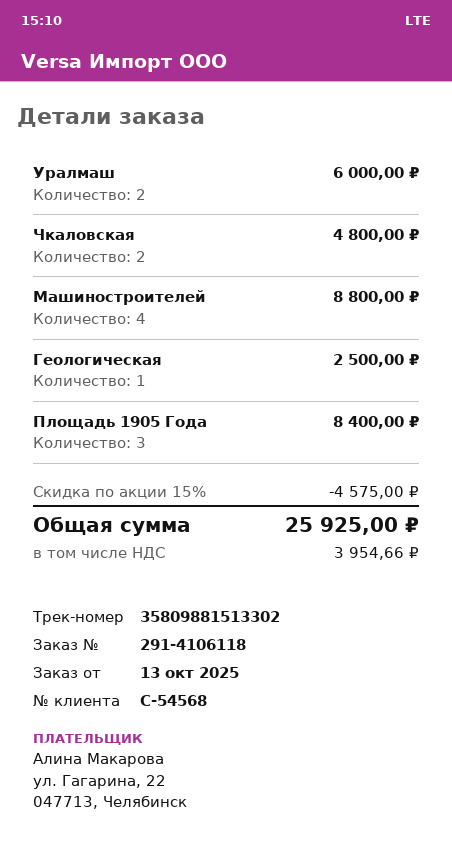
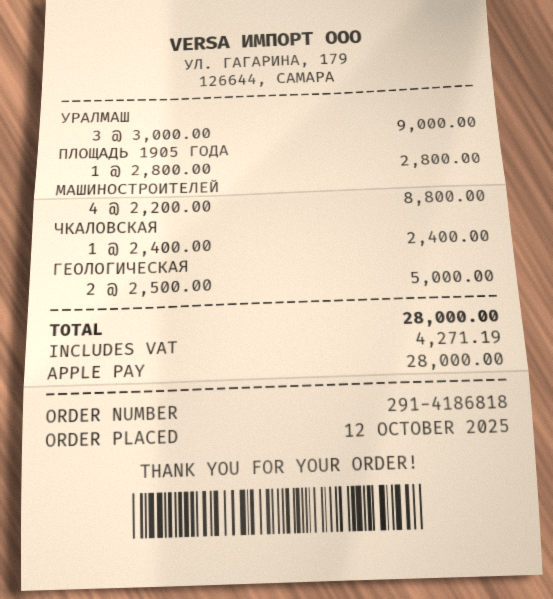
order number: 291-4106118 -> 291-4186818
order date: 2025-10-13 -> 2025-10-12
Уралмаш: 2 for 6000.00 -> 3 for 9000.00
Чкаловская: 2 for 4800.00 -> 1 for 2400.00
Геологическая: 1 for 2500.00 -> 2 for 5000.00
Площадь 1905 Года: 3 for 8400.00 -> 1 for 2800.00
discount: 15% = 4575.00 -> none
tax: 3954.66 -> 4271.19
total: 25925.00 -> 28000.00

